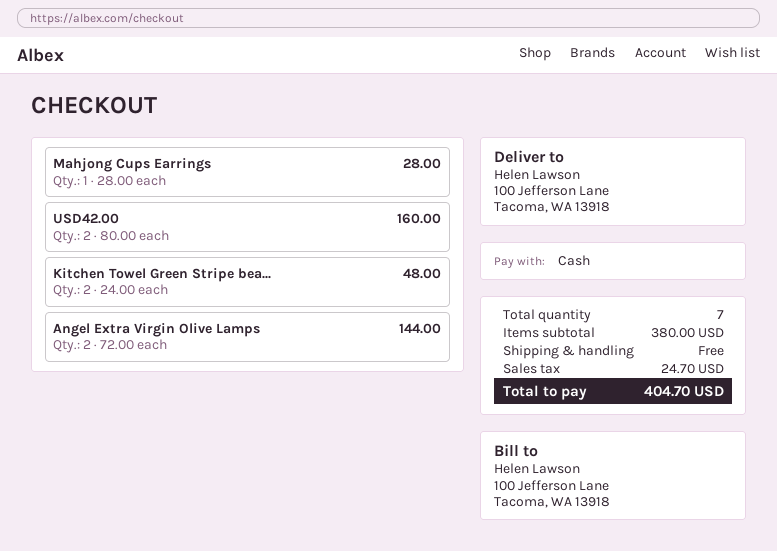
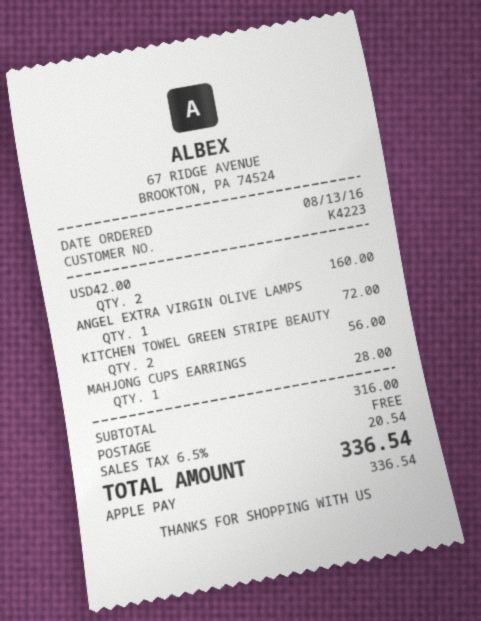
payment method: cash -> Apple Pay
Kitchen Towel Green Stripe bea...: 2 for 48.00 -> 2 for 56.00
Angel Extra Virgin Olive Lamps: 2 for 144.00 -> 1 for 72.00
subtotal: 380.00 -> 316.00
tax: 24.70 -> 20.54
total: 404.70 -> 336.54

